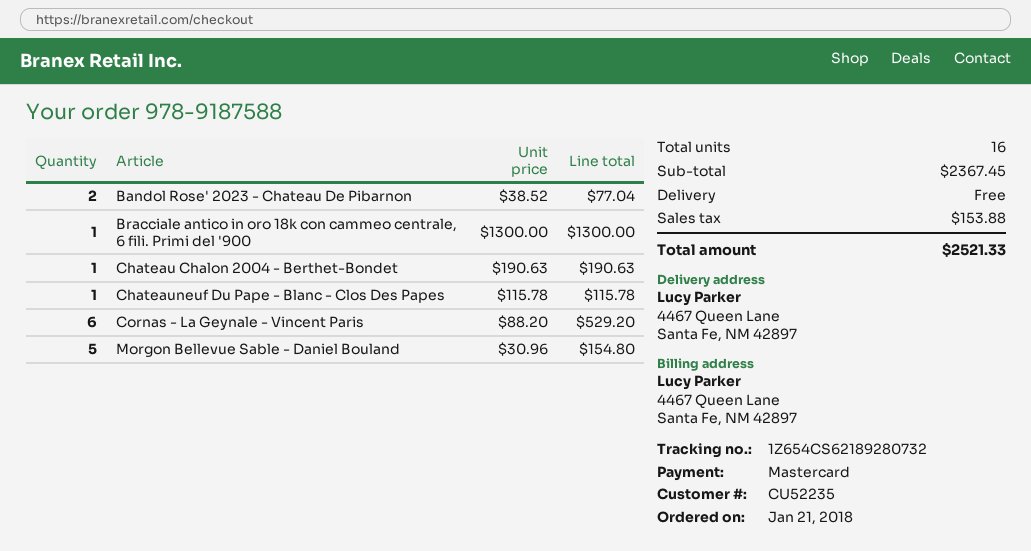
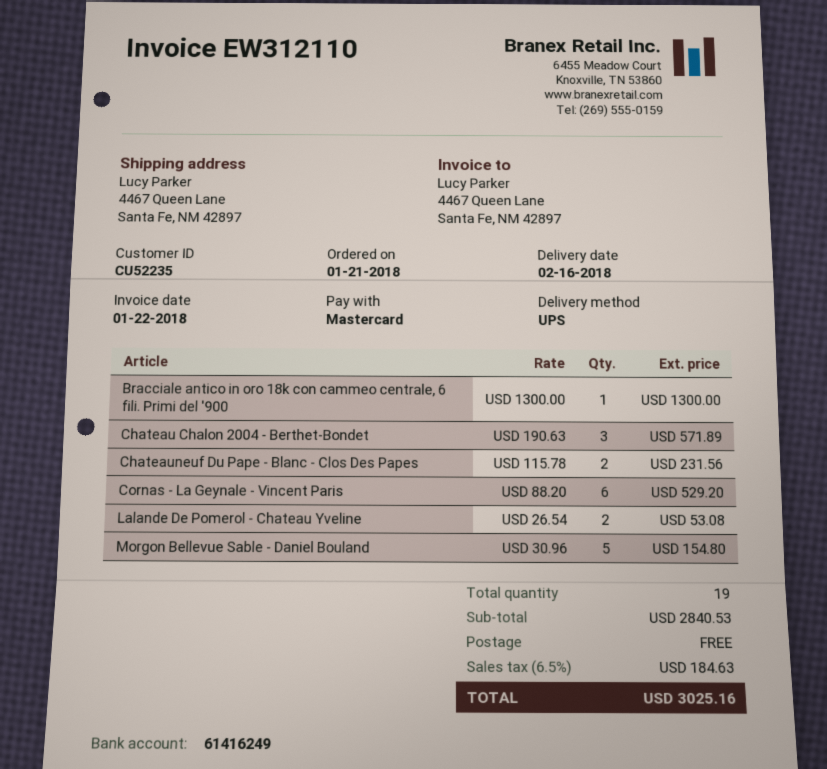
Bandol Rose' 2023 - Chateau De Pibarnon: 2 x 38.52 = 77.04 -> none
Chateau Chalon 2004 - Berthet-Bondet: 1 x 190.63 = 190.63 -> 3 x 190.63 = 571.89
Chateauneuf Du Pape - Blanc - Clos Des Papes: 1 x 115.78 = 115.78 -> 2 x 115.78 = 231.56
Lalande De Pomerol - Chateau Yveline: none -> 2 x 26.54 = 53.08
total quantity: 16 -> 19
subtotal: 2367.45 -> 2840.53
tax: 153.88 -> 184.63
total: 2521.33 -> 3025.16

